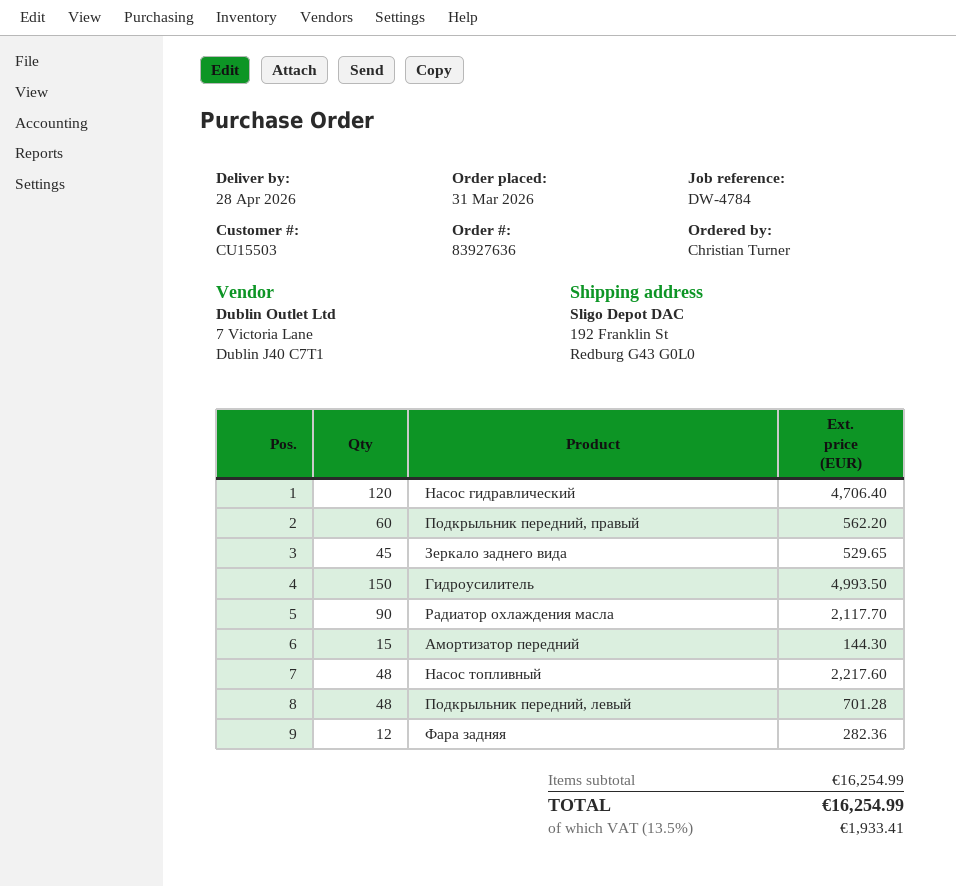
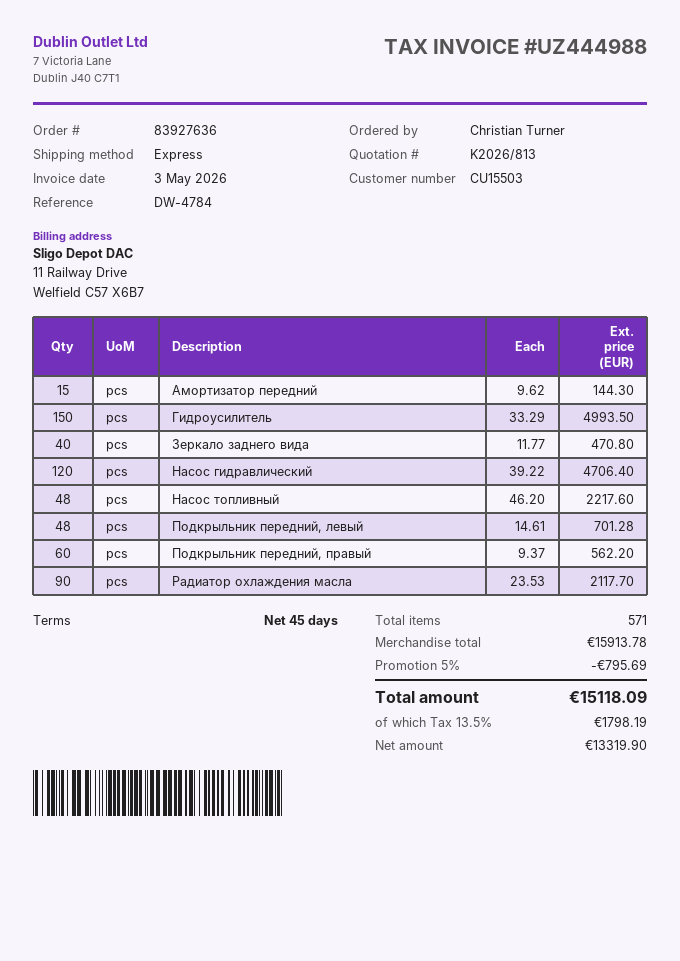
Зеркало заднего вида: 45 for 529.65 -> 40 for 470.80
Фара задняя: 12 for 282.36 -> none
subtotal: 16254.99 -> 15913.78
discount: none -> 5% = 795.69
tax: 13.5% = 1933.41 -> 13.5% = 1798.19
total: 16254.99 -> 15118.09

